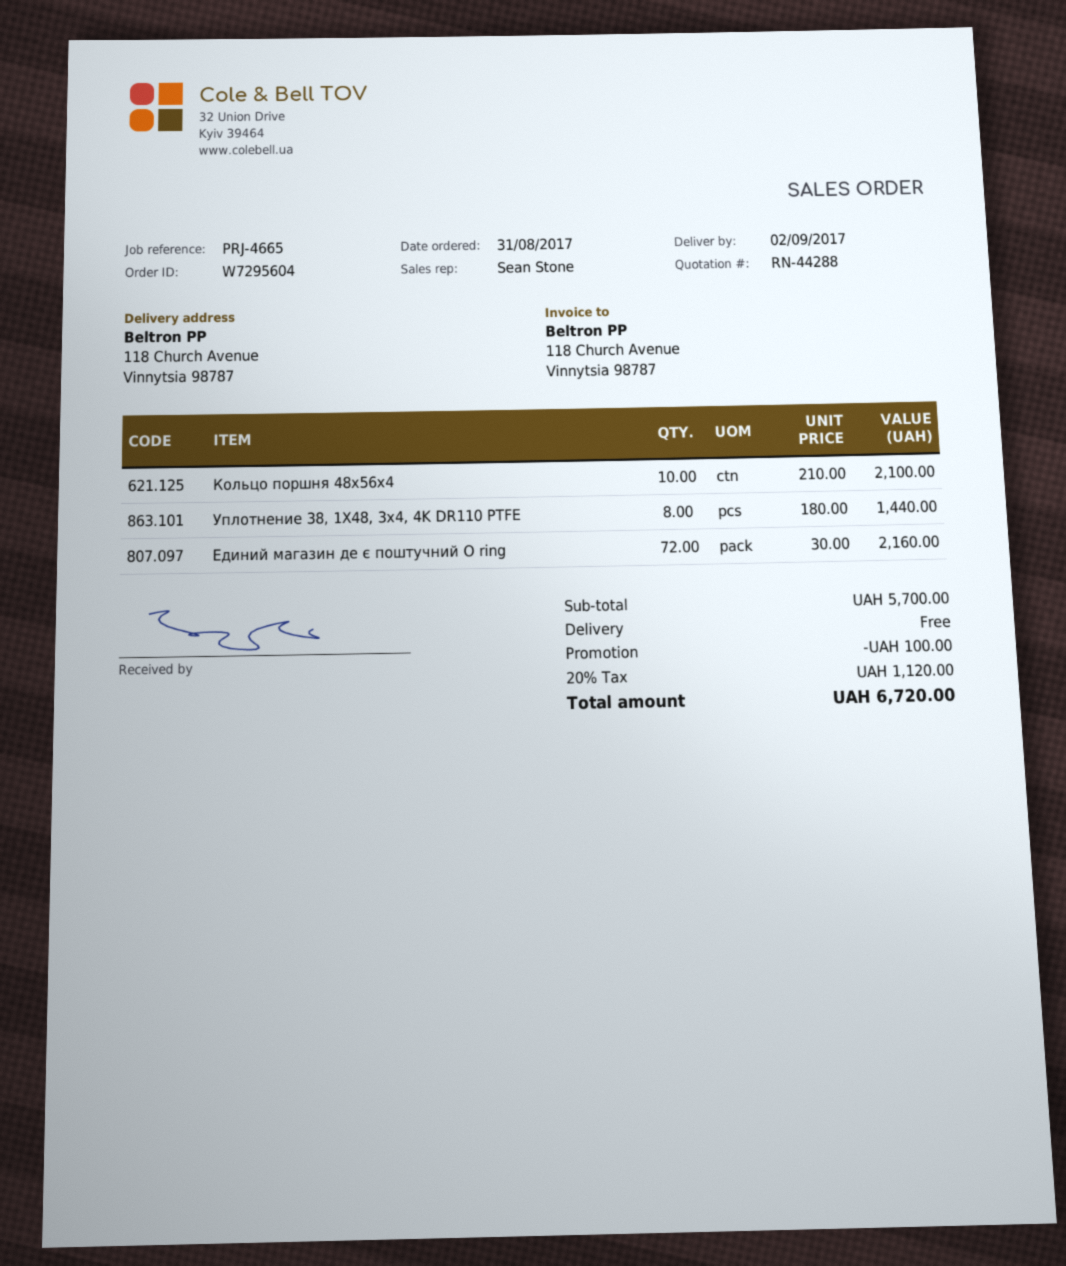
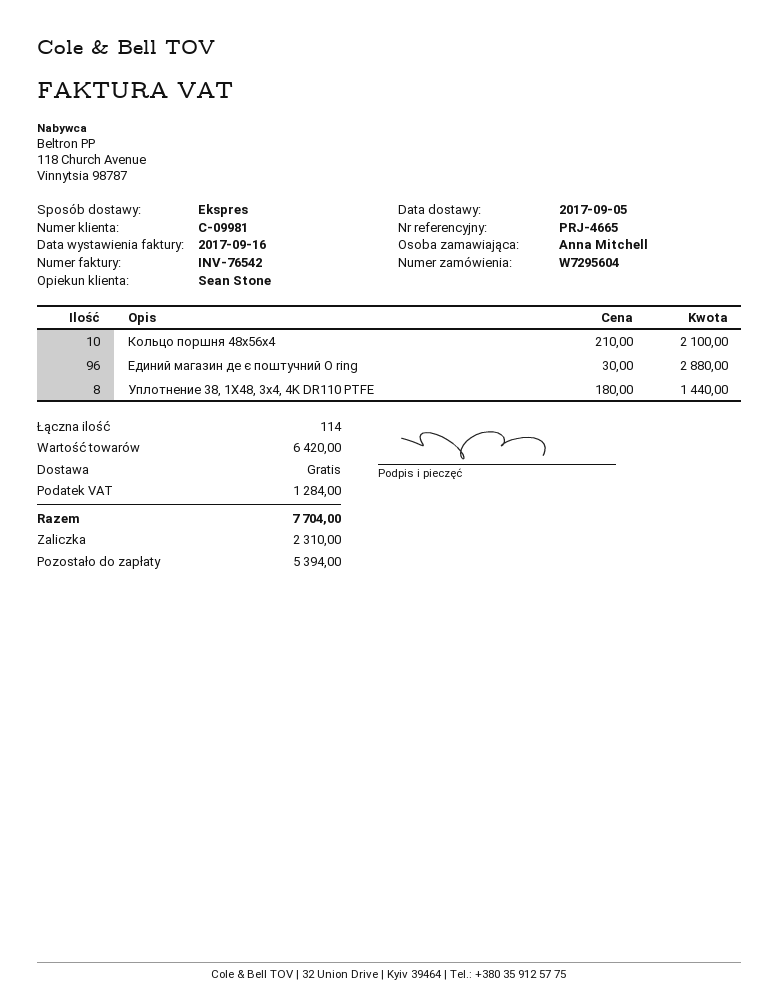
delivery date: 2017-09-02 -> 2017-09-05
Единий магазин де є поштучний О ring: 72 x 30.00 = 2160.00 -> 96 x 30.00 = 2880.00
subtotal: 5700.00 -> 6420.00
discount: 100.00 -> none
tax: 1120.00 -> 1284.00
total: 6720.00 -> 7704.00

